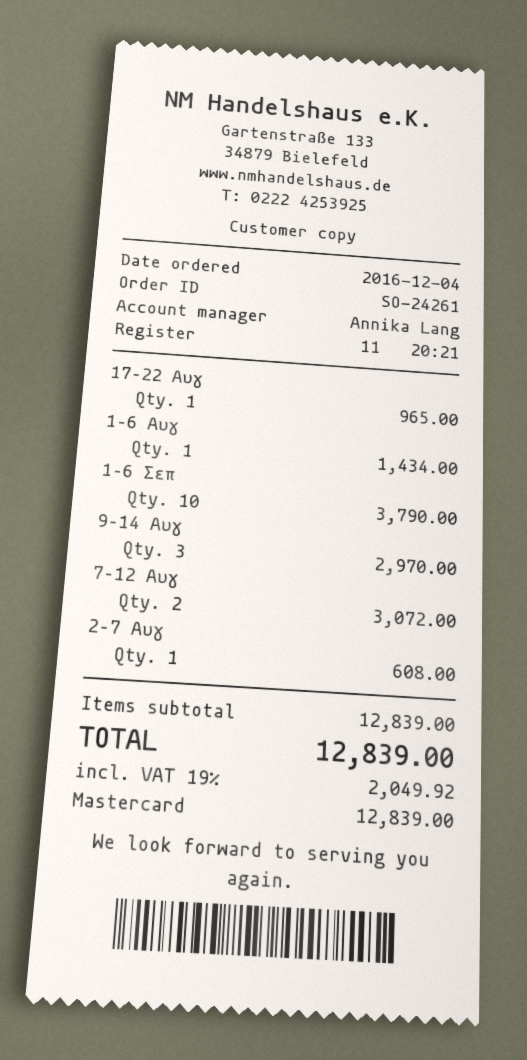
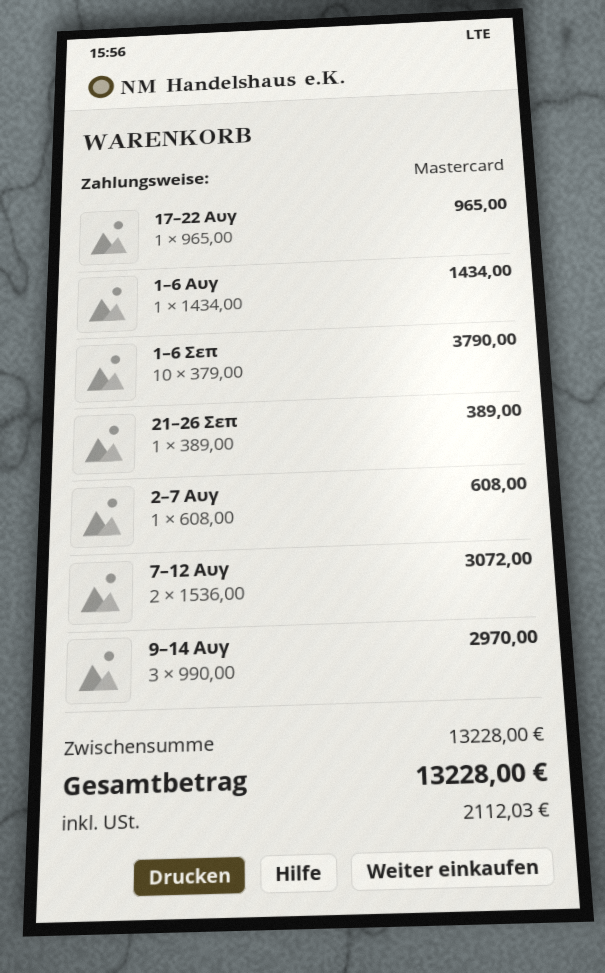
21–26 Σεπ: none -> 1 for 389.00
subtotal: 12839.00 -> 13228.00
tax: 2049.92 -> 2112.03
total: 12839.00 -> 13228.00

